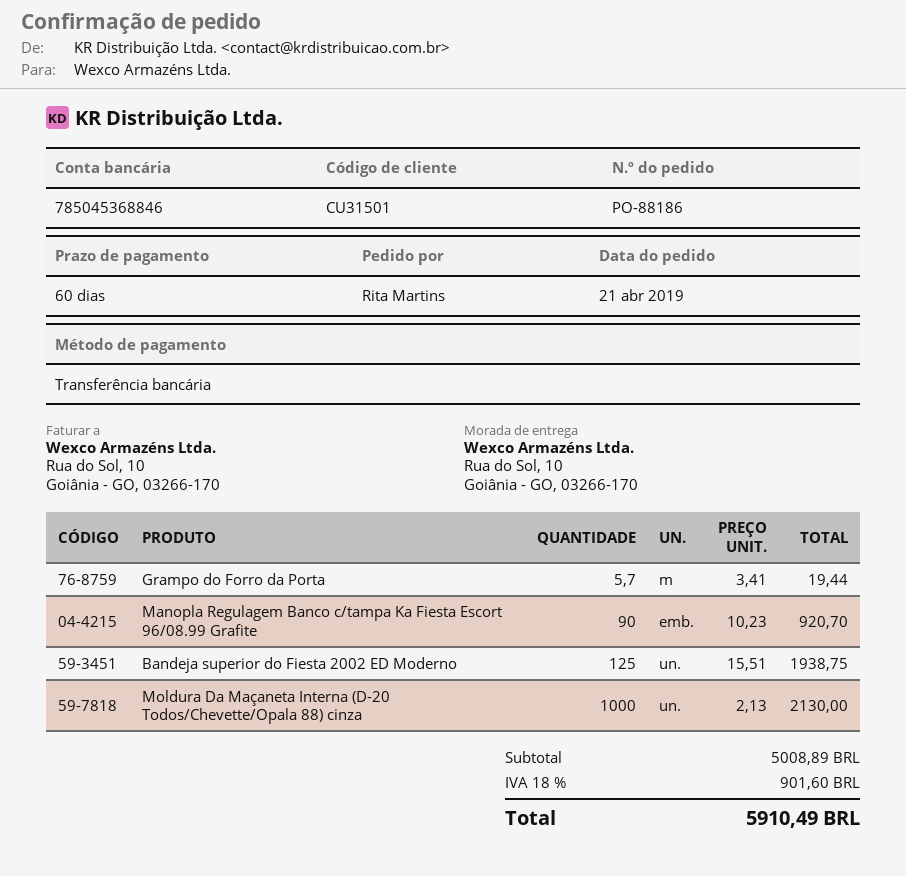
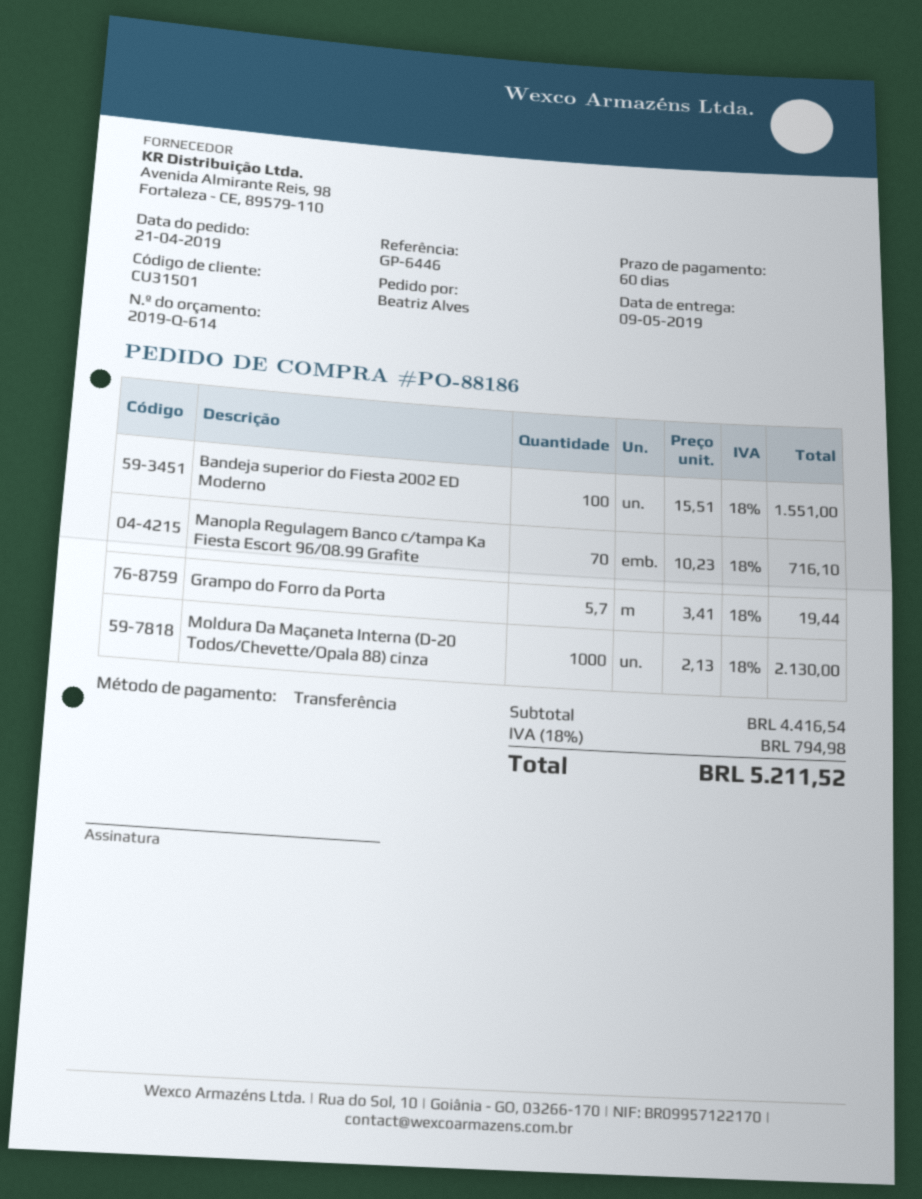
ordered by: Rita Martins -> Beatriz Alves
Manopla Regulagem Banco c/tampa Ka Fiesta Escort 96/08.99 Grafite: 90 x 10.23 = 920.70 -> 70 x 10.23 = 716.10
Bandeja superior do Fiesta 2002 ED Moderno: 125 x 15.51 = 1938.75 -> 100 x 15.51 = 1551.00
subtotal: 5008.89 -> 4416.54
tax: 18% = 901.60 -> 18% = 794.98
total: 5910.49 -> 5211.52

